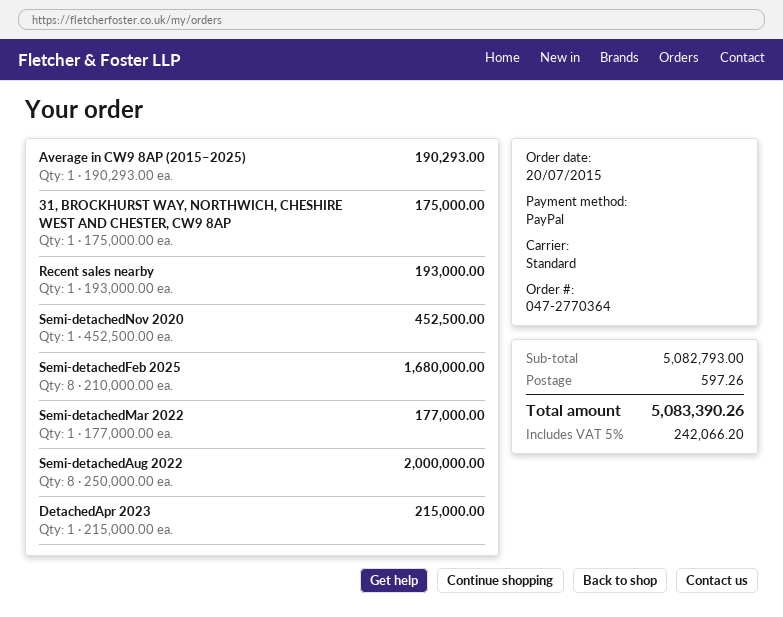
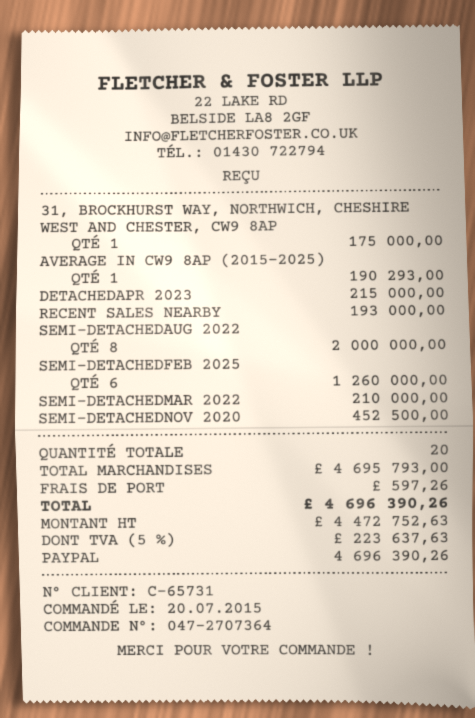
order number: 047-2770364 -> 047-2707364
Semi-detachedFeb 2025: 8 for 1680000.00 -> 6 for 1260000.00
Semi-detachedMar 2022: 1 for 177000.00 -> 1 for 210000.00
subtotal: 5082793.00 -> 4695793.00
tax: 5% = 242066.20 -> 5% = 223637.63
total: 5083390.26 -> 4696390.26

